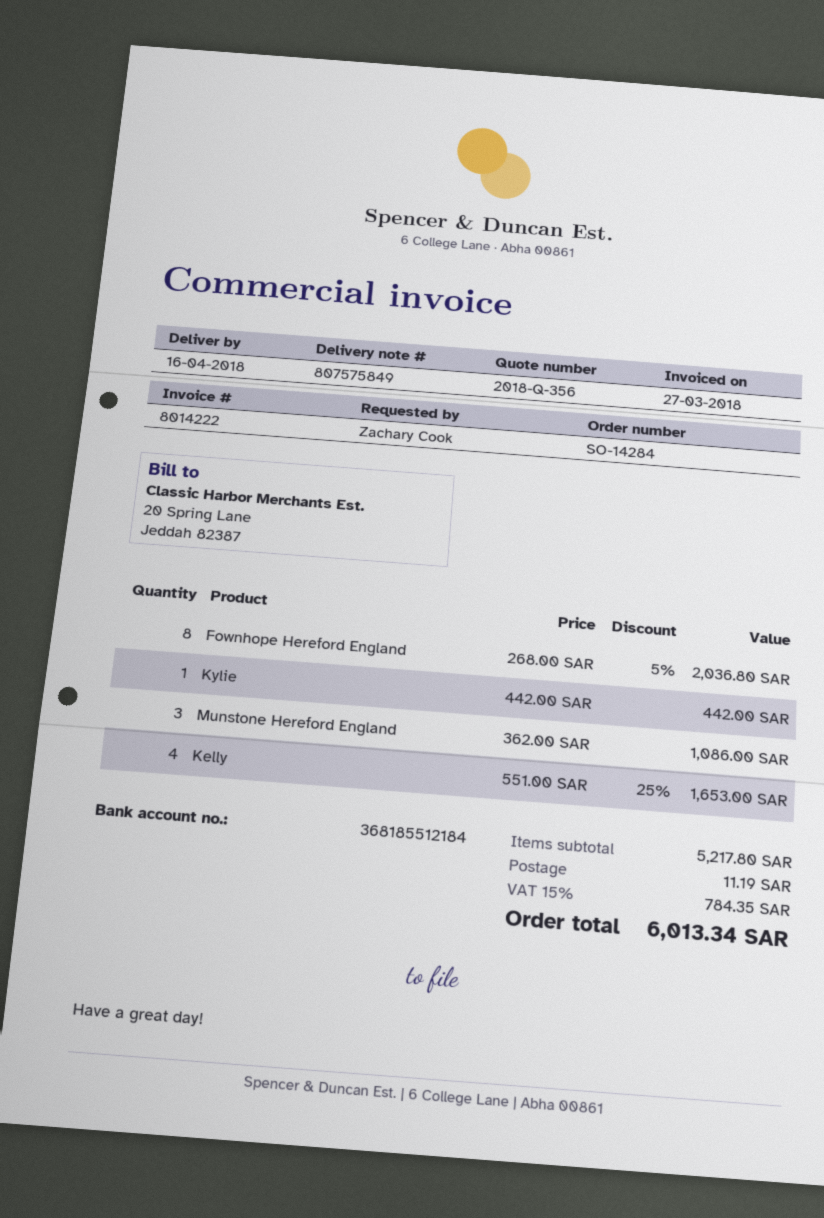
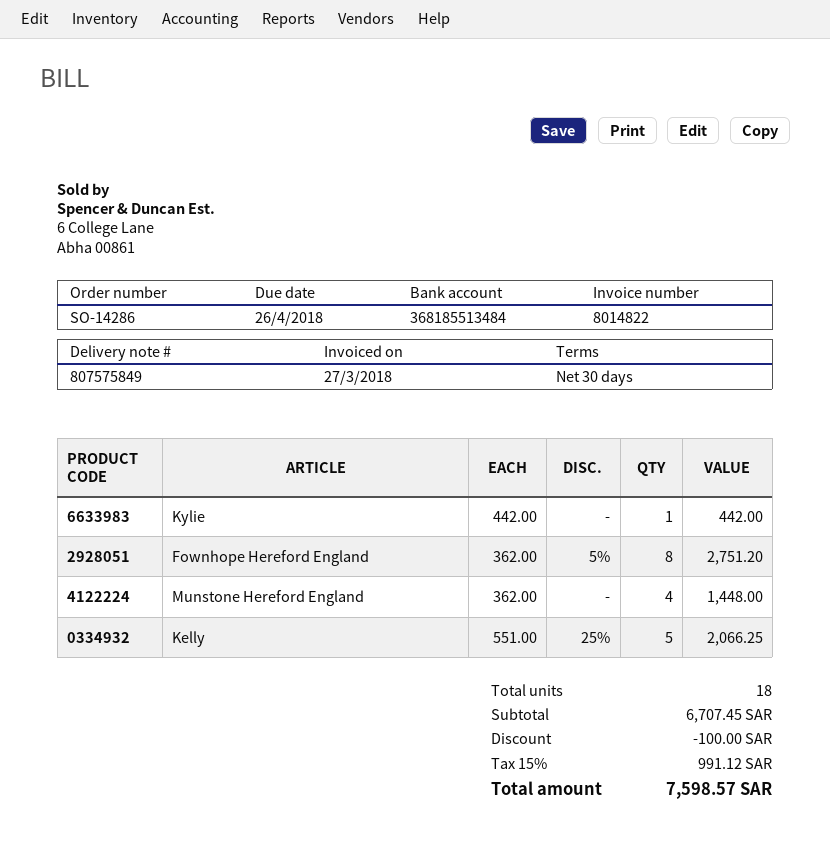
order number: SO-14284 -> SO-14286
invoice number: 8014222 -> 8014822
bank account: 368185512184 -> 368185513484
Fownhope Hereford England: 8 x 268.00 - 5% = 2036.80 -> 8 x 362.00 - 5% = 2751.20
Munstone Hereford England: 3 x 362.00 = 1086.00 -> 4 x 362.00 = 1448.00
Kelly: 4 x 551.00 - 25% = 1653.00 -> 5 x 551.00 - 25% = 2066.25
subtotal: 5217.80 -> 6707.45
discount: none -> 100.00
shipping: 11.19 -> none
tax: 15% = 784.35 -> 15% = 991.12
total: 6013.34 -> 7598.57

